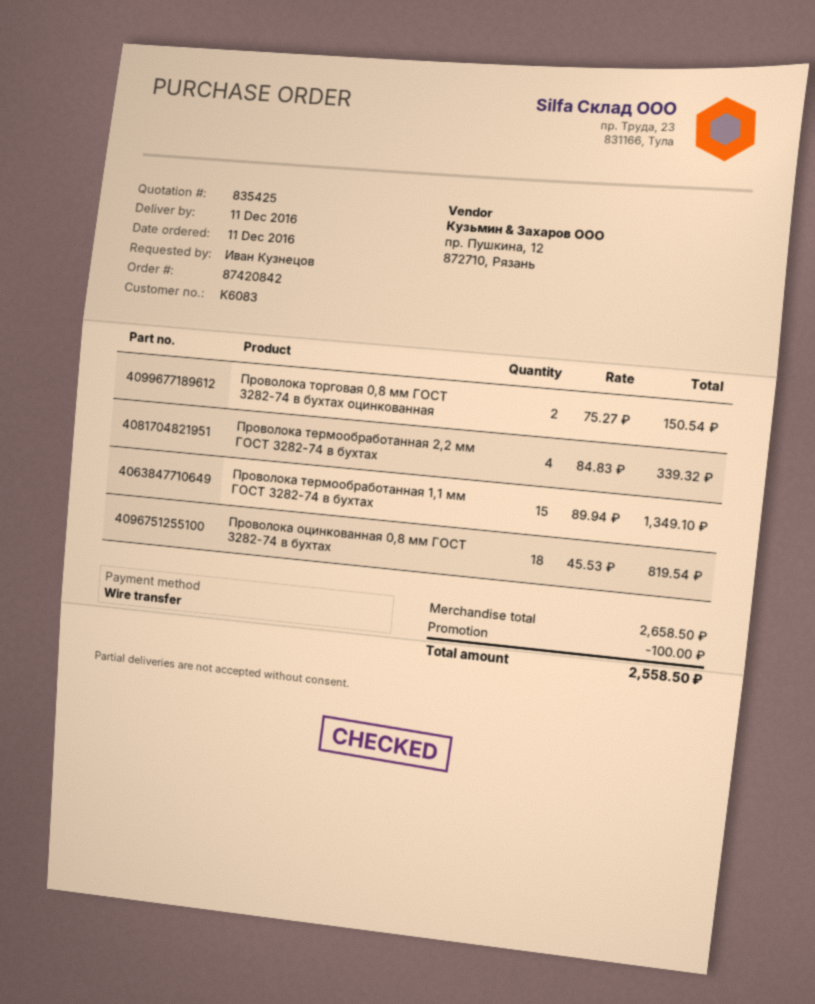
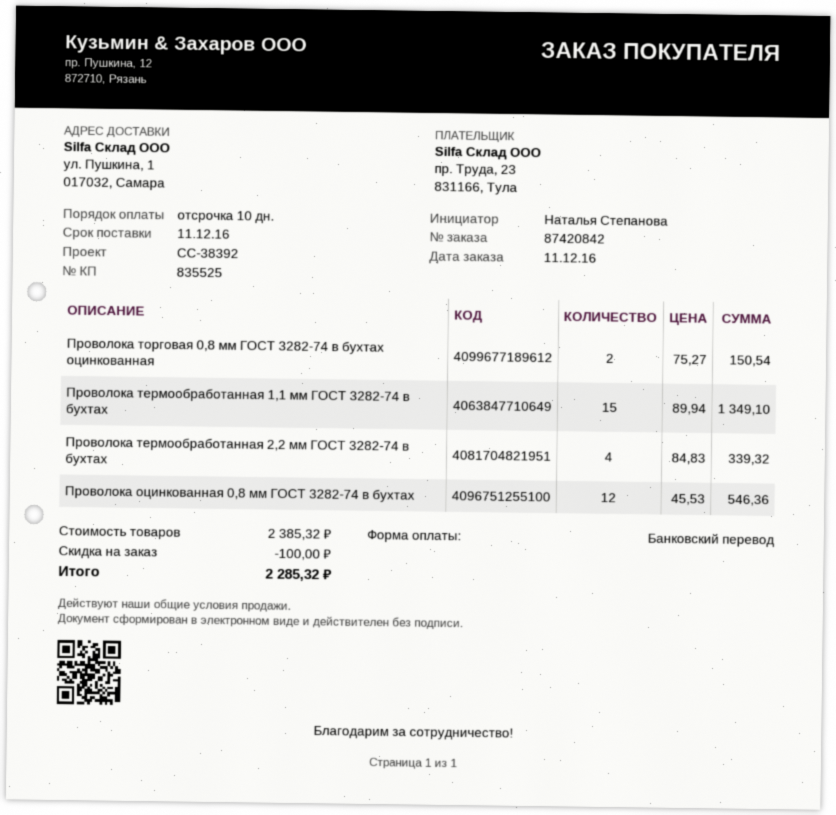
quote number: 835425 -> 835525
ordered by: Иван Кузнецов -> Наталья Степанова
Проволока оцинкованная 0,8 мм ГОСТ 3282-74 в бухтах: 18 x 45.53 = 819.54 -> 12 x 45.53 = 546.36
subtotal: 2658.50 -> 2385.32
total: 2558.50 -> 2285.32

